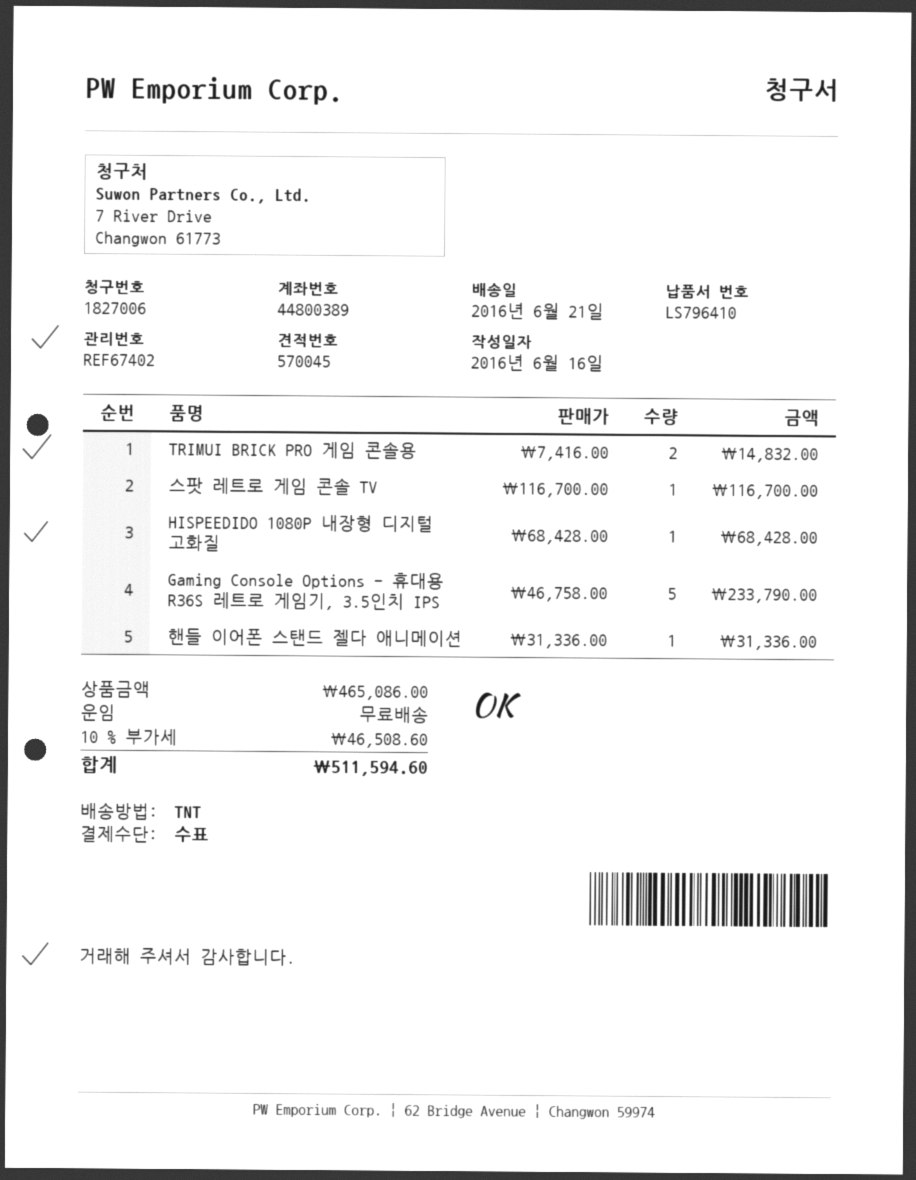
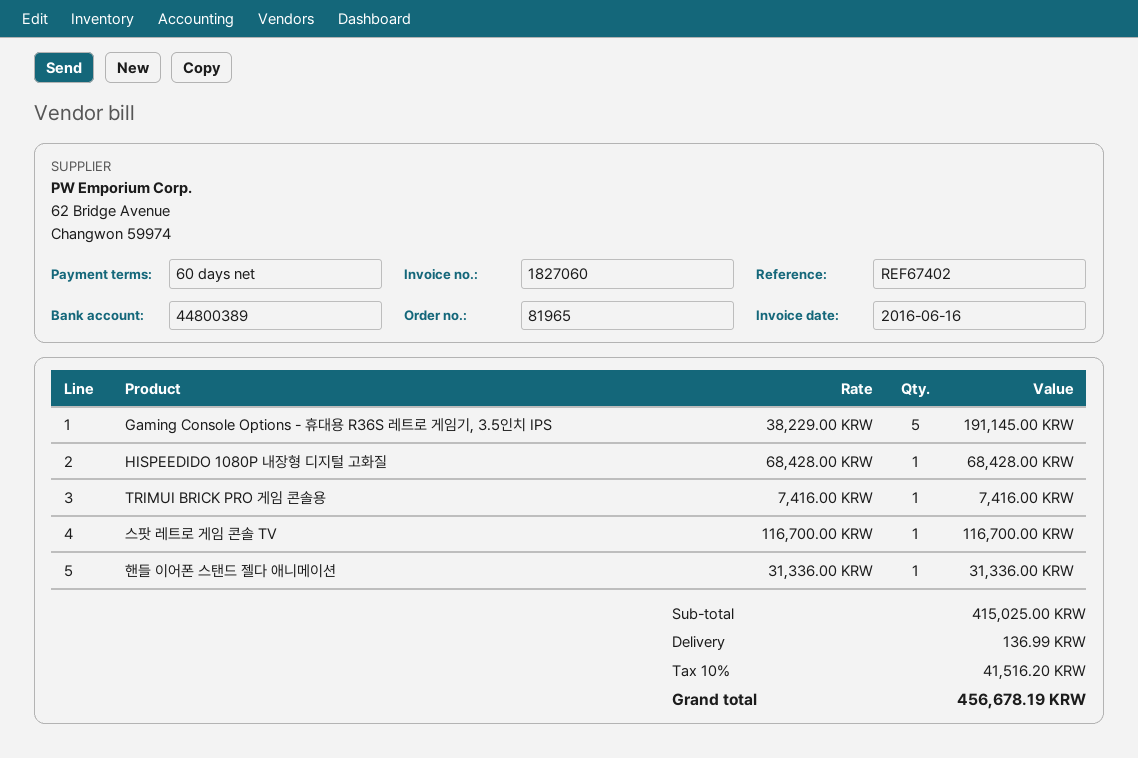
invoice number: 1827006 -> 1827060
TRIMUI BRICK PRO 게임 콘솔용: 2 x 7416.00 = 14832.00 -> 1 x 7416.00 = 7416.00
Gaming Console Options - 휴대용 R36S 레트로 게임기, 3.5인치 IPS: 5 x 46758.00 = 233790.00 -> 5 x 38229.00 = 191145.00
subtotal: 465086.00 -> 415025.00
shipping: 0.00 -> 136.99
tax: 10% = 46508.60 -> 10% = 41516.20
total: 511594.60 -> 456678.19

